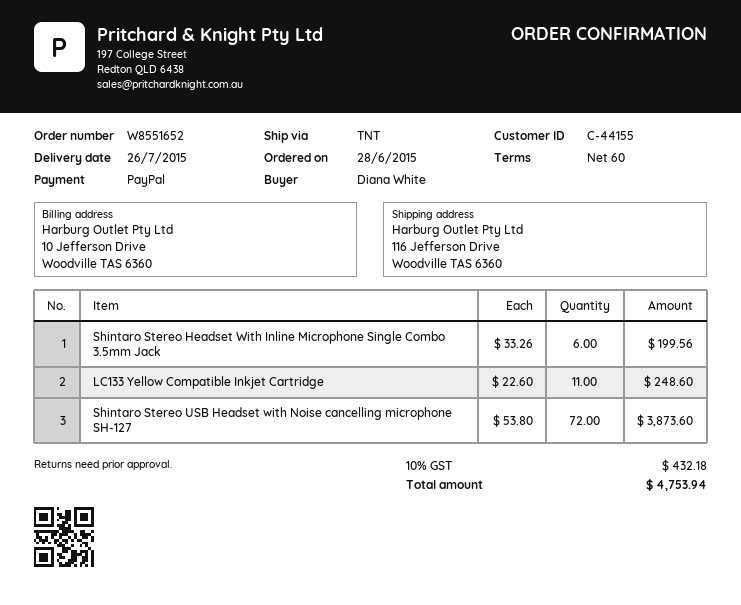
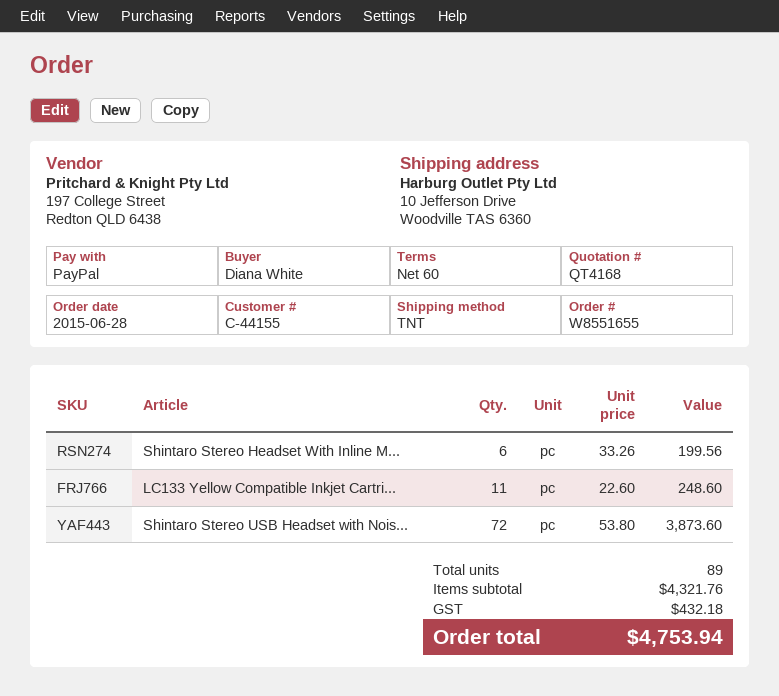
order number: W8551652 -> W8551655
ship to: 116 Jefferson Drive, Woodville TAS 6360 -> 10 Jefferson Drive, Woodville TAS 6360

